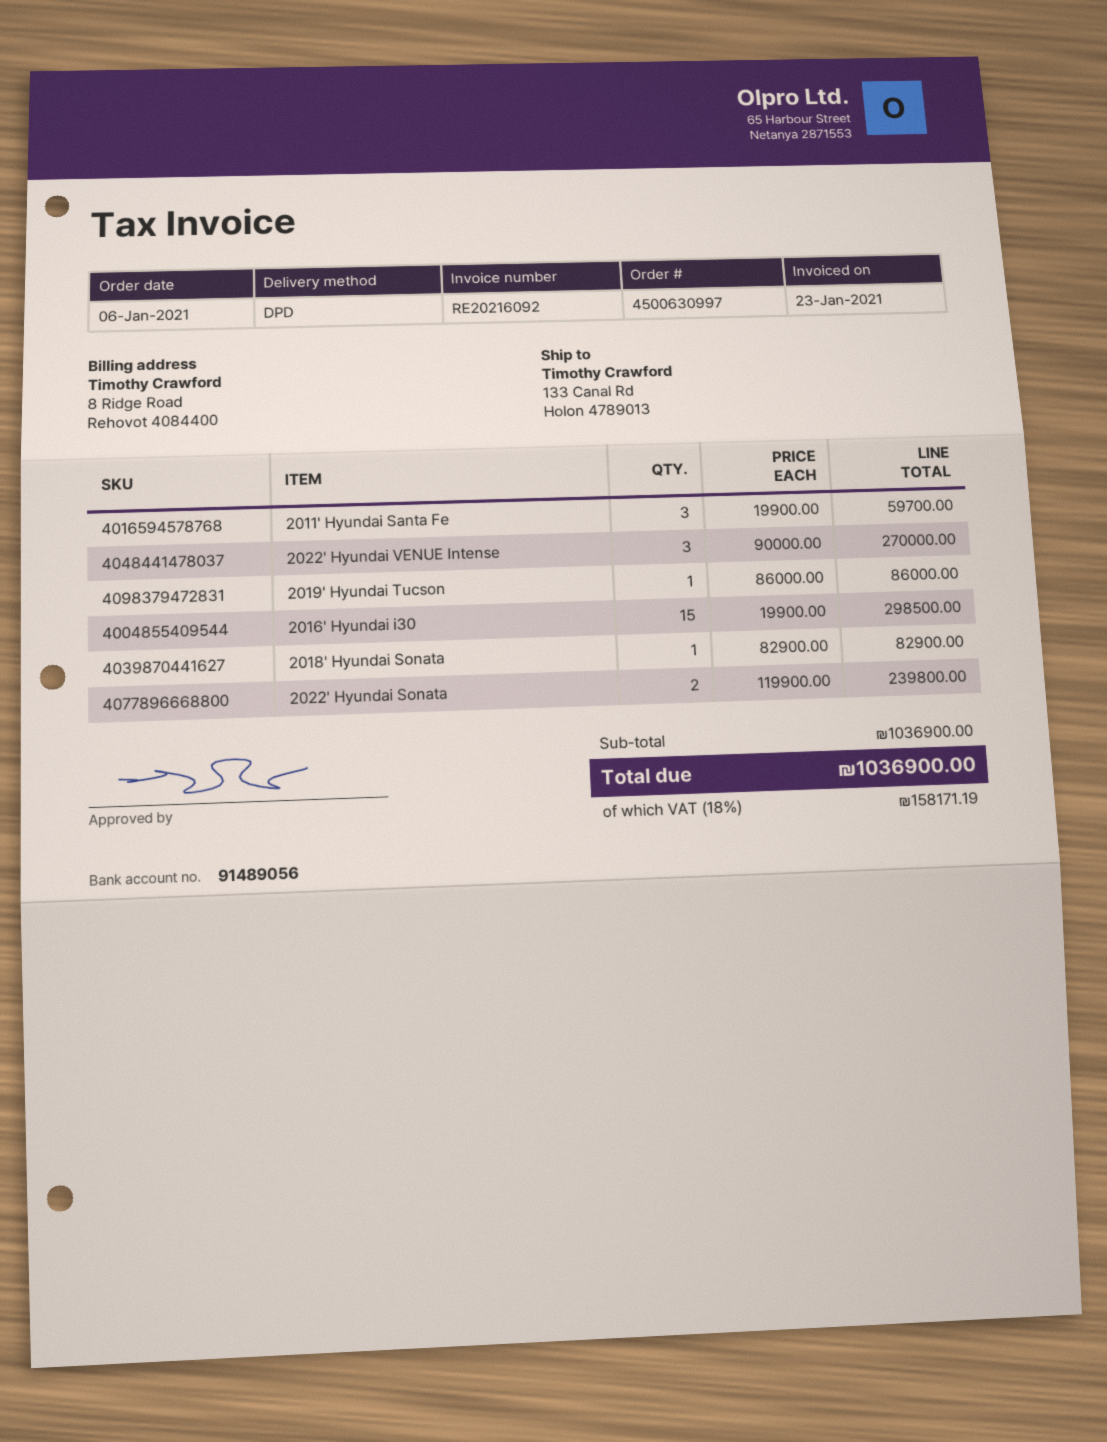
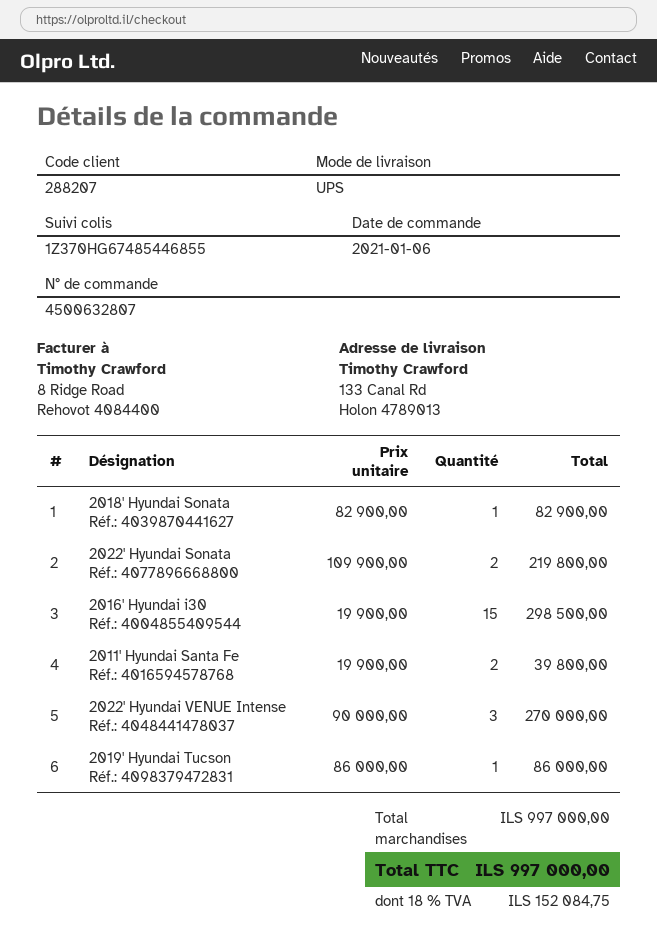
order number: 4500630997 -> 4500632807
shipping method: DPD -> UPS
2011' Hyundai Santa Fe: 3 x 19900.00 = 59700.00 -> 2 x 19900.00 = 39800.00
2022' Hyundai Sonata: 2 x 119900.00 = 239800.00 -> 2 x 109900.00 = 219800.00
subtotal: 1036900.00 -> 997000.00
tax: 18% = 158171.19 -> 18% = 152084.75
total: 1036900.00 -> 997000.00

